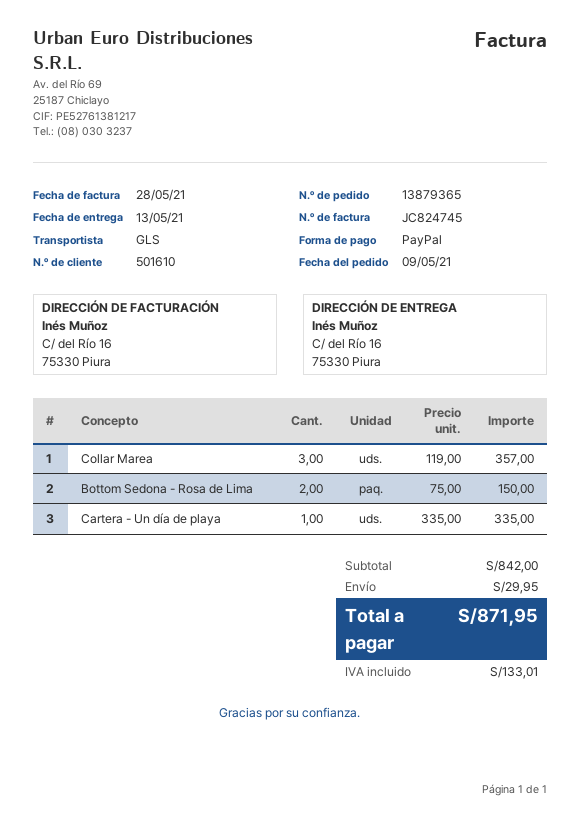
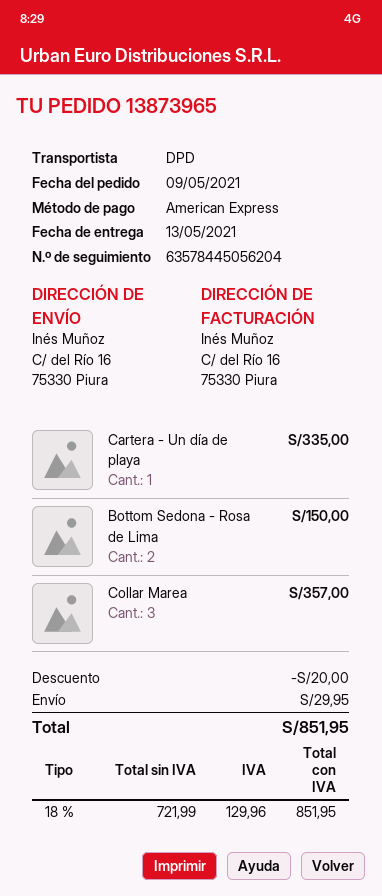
order number: 13879365 -> 13873965
payment method: PayPal -> American Express
shipping method: GLS -> DPD
discount: none -> 20.00
tax: 133.01 -> 129.96
total: 871.95 -> 851.95

